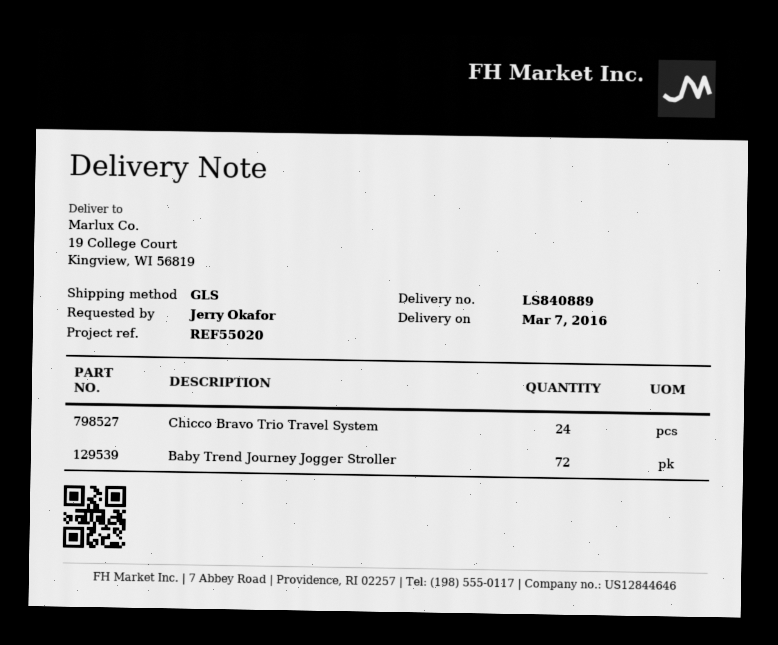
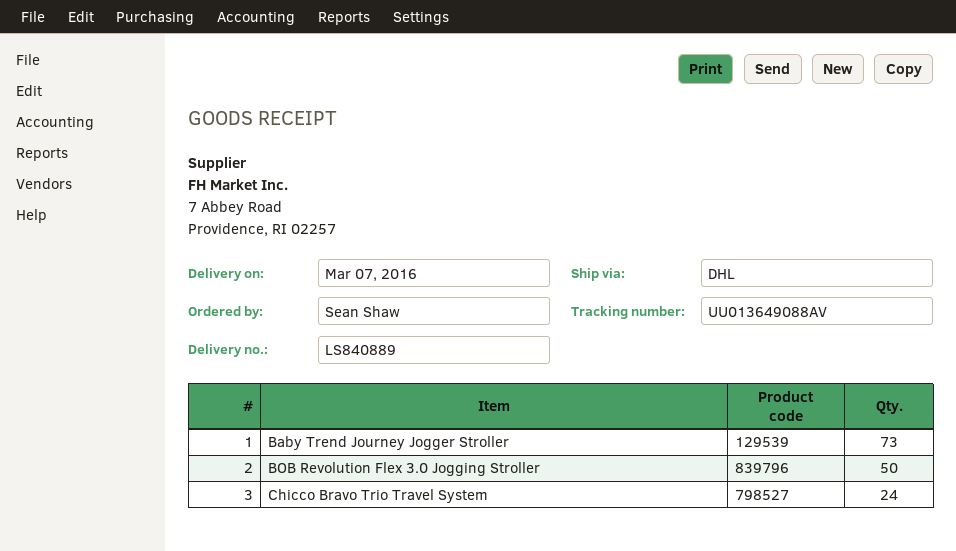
ordered by: Jerry Okafor -> Sean Shaw
shipping method: GLS -> DHL
Baby Trend Journey Jogger Stroller: 72 -> 73
BOB Revolution Flex 3.0 Jogging Stroller: none -> 50

